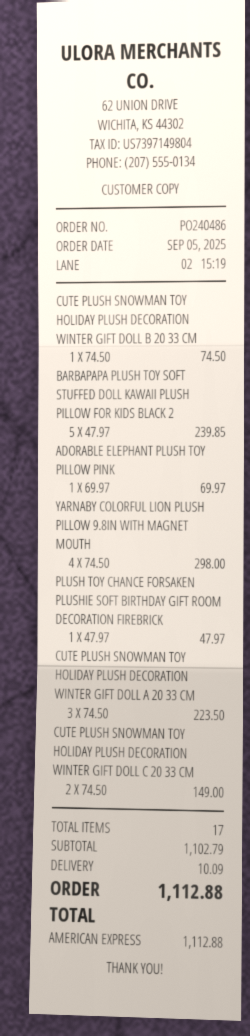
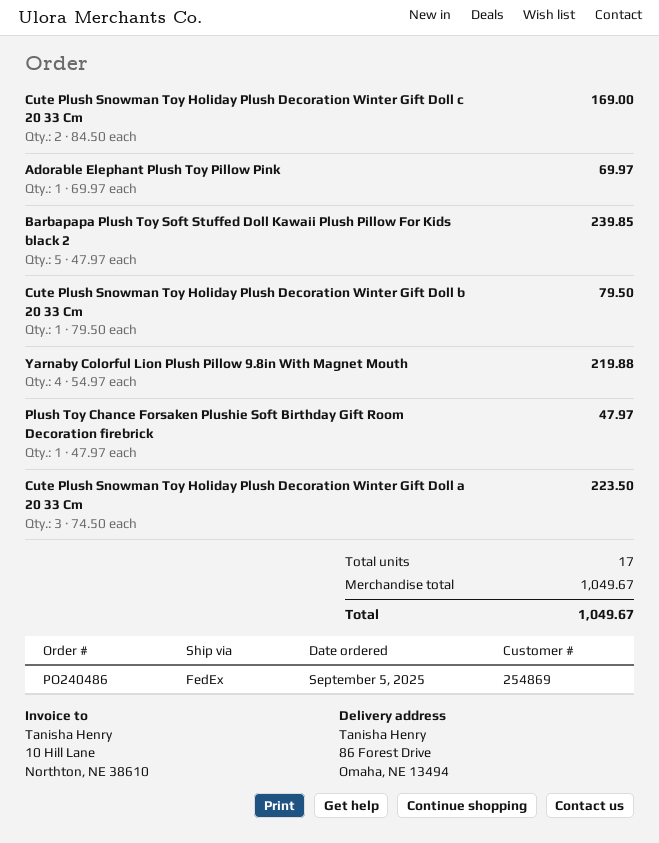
CUTE PLUSH SNOWMAN TOY HOLIDAY PLUSH DECORATION WINTER GIFT DOLL B 20 33 CM: 1 x 74.50 = 74.50 -> 1 x 79.50 = 79.50
YARNABY COLORFUL LION PLUSH PILLOW 9.8IN WITH MAGNET MOUTH: 4 x 74.50 = 298.00 -> 4 x 54.97 = 219.88
CUTE PLUSH SNOWMAN TOY HOLIDAY PLUSH DECORATION WINTER GIFT DOLL C 20 33 CM: 2 x 74.50 = 149.00 -> 2 x 84.50 = 169.00
subtotal: 1102.79 -> 1049.67
shipping: 10.09 -> none
total: 1112.88 -> 1049.67

